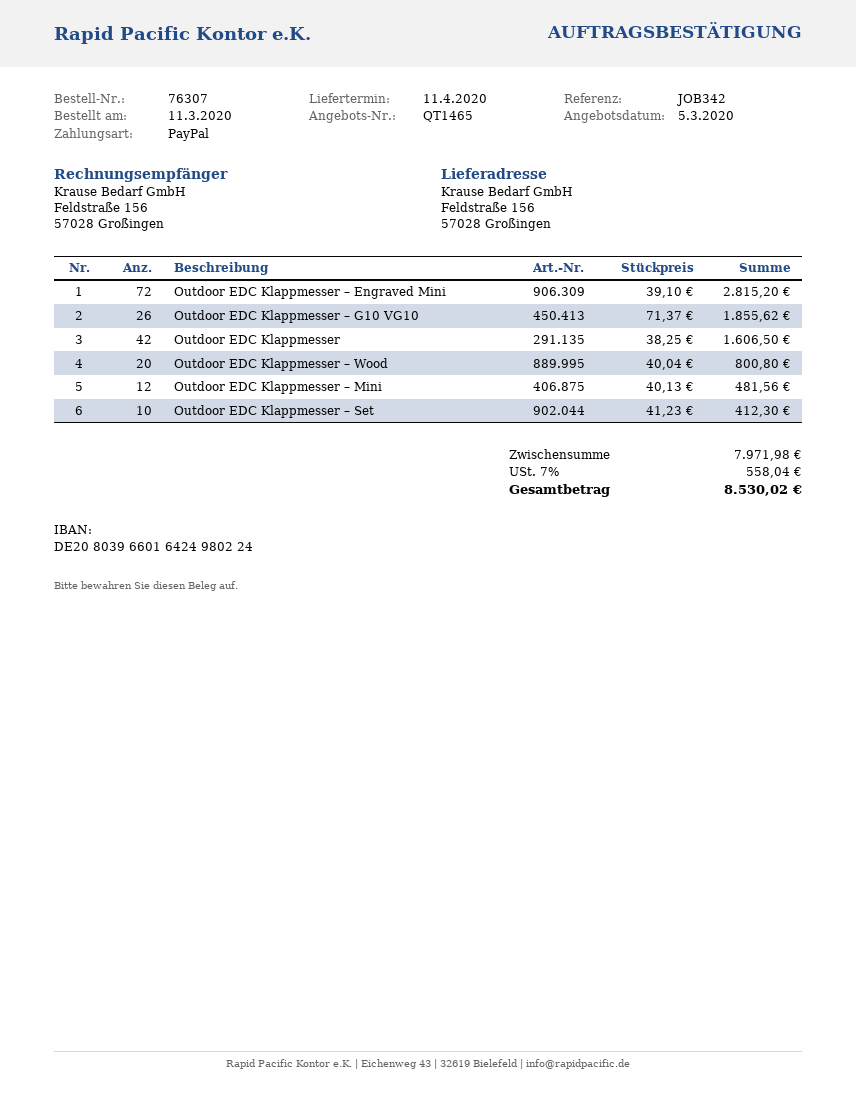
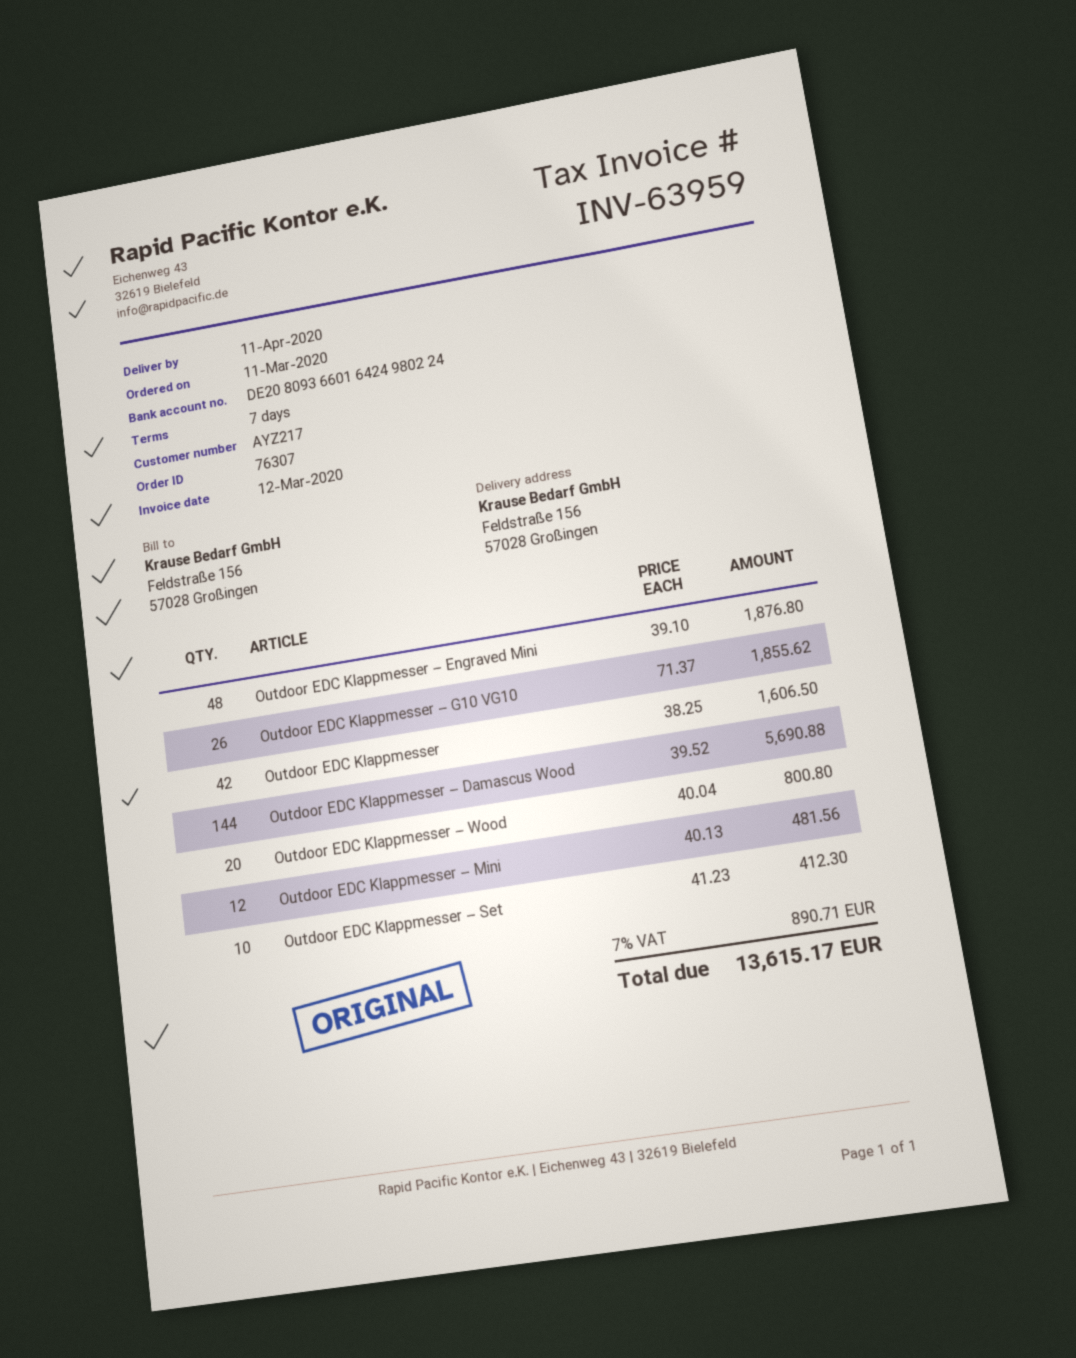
bank account: DE20803966016424980224 -> DE20809366016424980224
Outdoor EDC Klappmesser – Engraved Mini: 72 x 39.10 = 2815.20 -> 48 x 39.10 = 1876.80
Outdoor EDC Klappmesser – Damascus Wood: none -> 144 x 39.52 = 5690.88
tax: 7% = 558.04 -> 7% = 890.71
total: 8530.02 -> 13615.17

